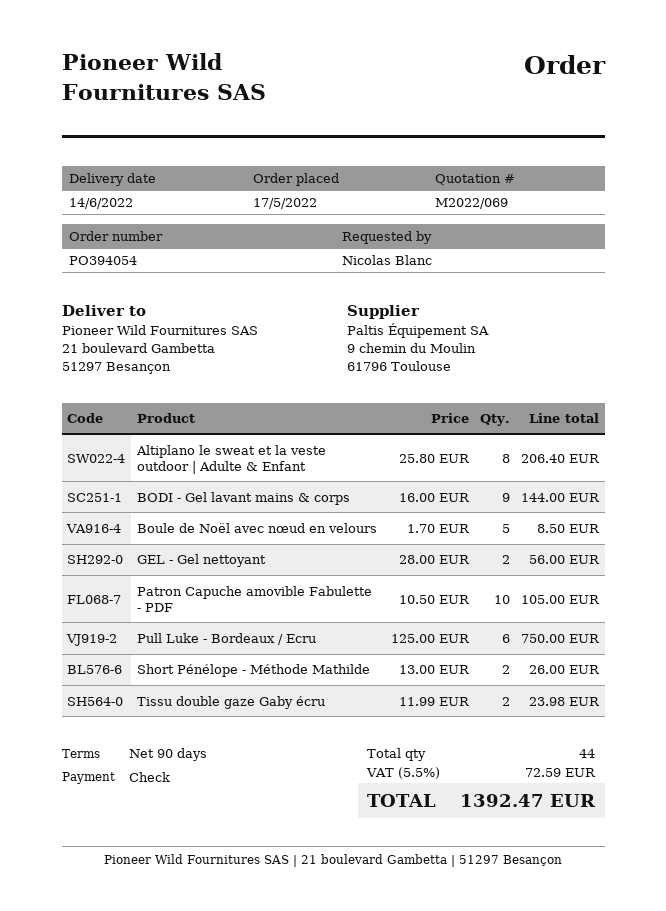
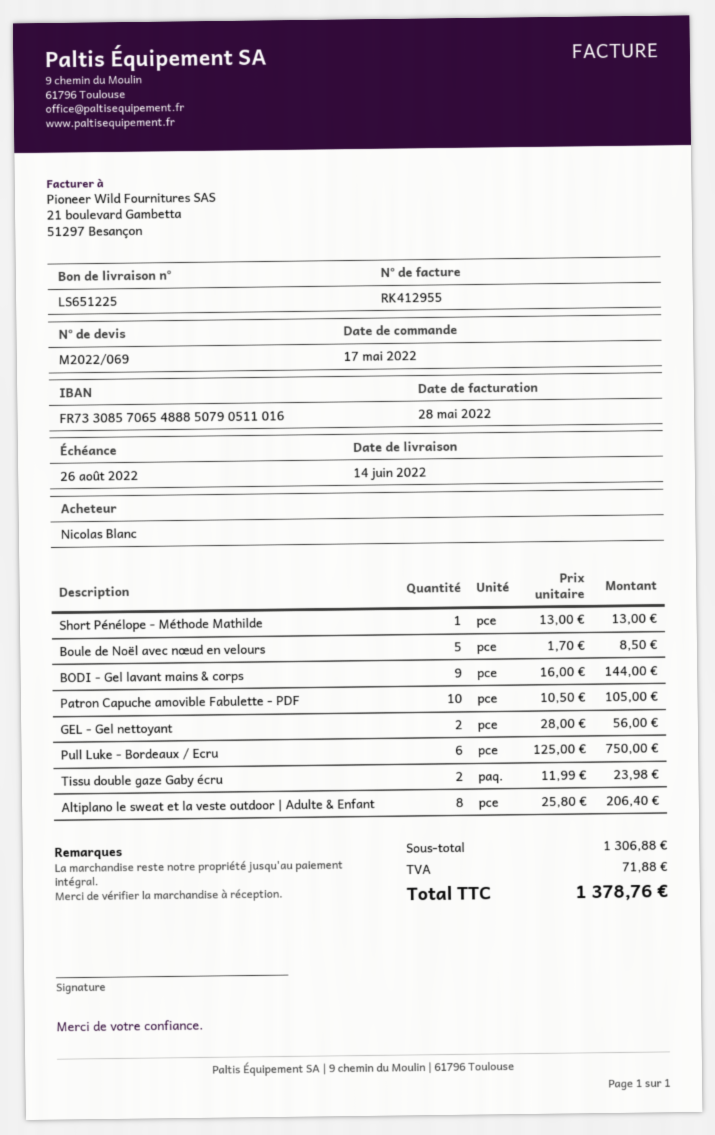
Short Pénélope - Méthode Mathilde: 2 x 13.00 = 26.00 -> 1 x 13.00 = 13.00
tax: 72.59 -> 71.88
total: 1392.47 -> 1378.76

